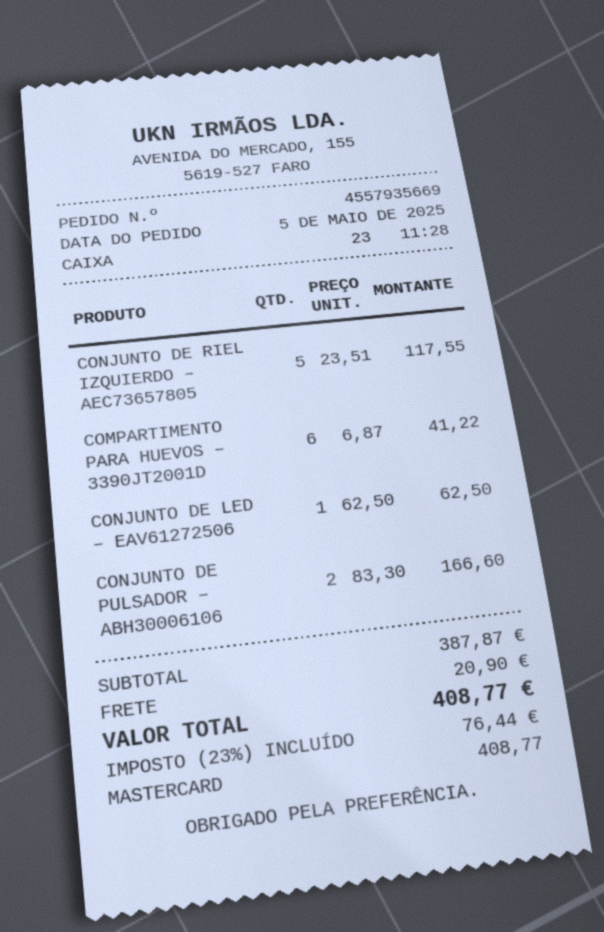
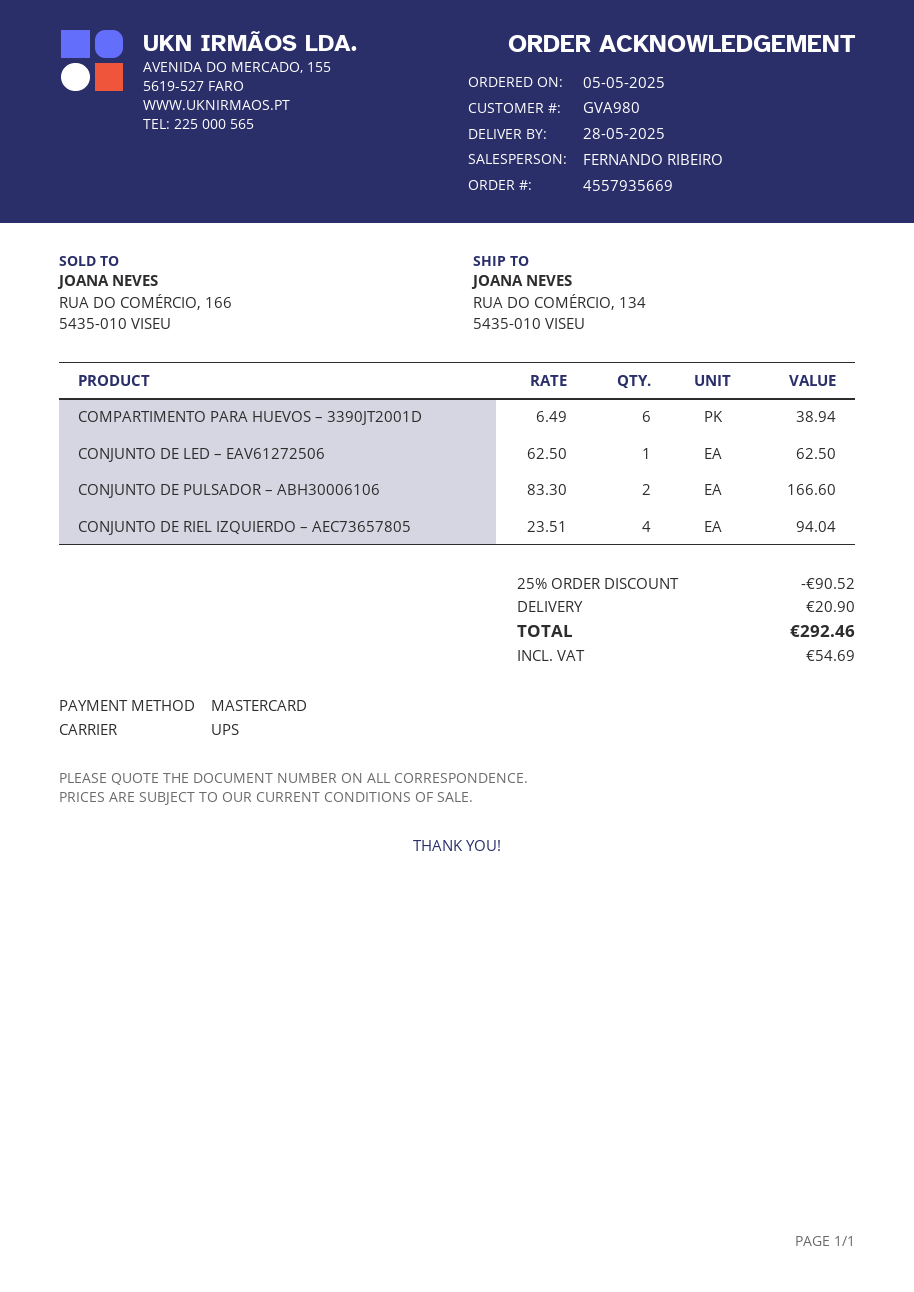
CONJUNTO DE RIEL IZQUIERDO – AEC73657805: 5 x 23.51 = 117.55 -> 4 x 23.51 = 94.04
COMPARTIMENTO PARA HUEVOS – 3390JT2001D: 6 x 6.87 = 41.22 -> 6 x 6.49 = 38.94
discount: none -> 25% = 90.52
tax: 76.44 -> 54.69
total: 408.77 -> 292.46

